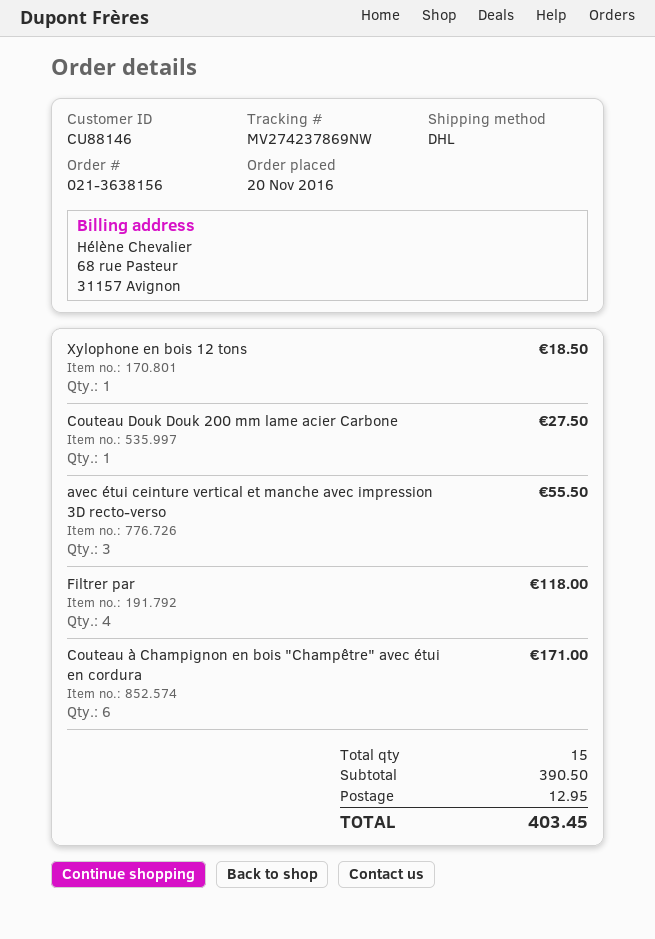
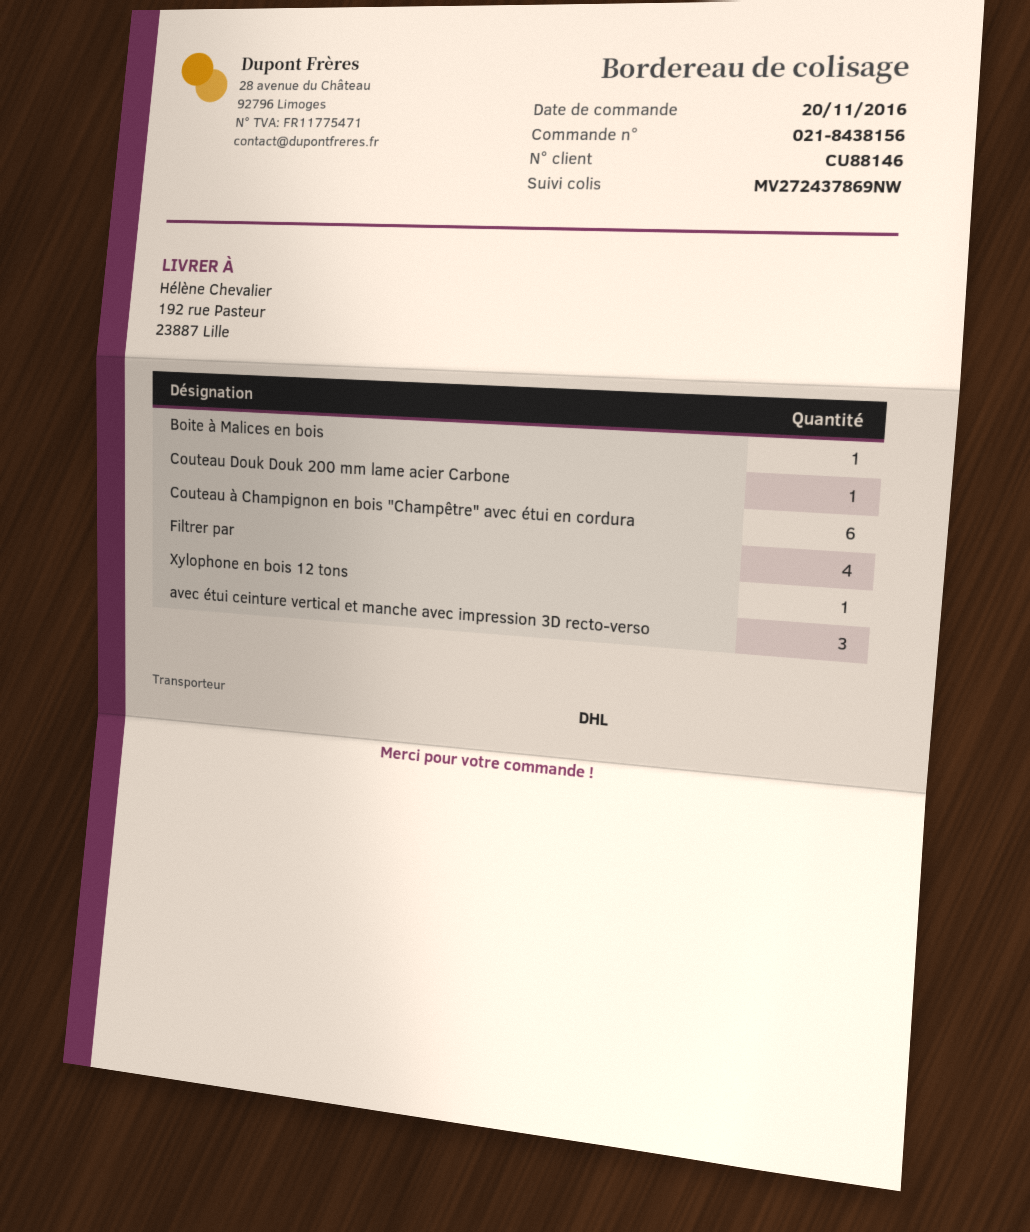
order number: 021-3638156 -> 021-8438156
tracking number: MV274237869NW -> MV272437869NW
Boite à Malices en bois: none -> 1

